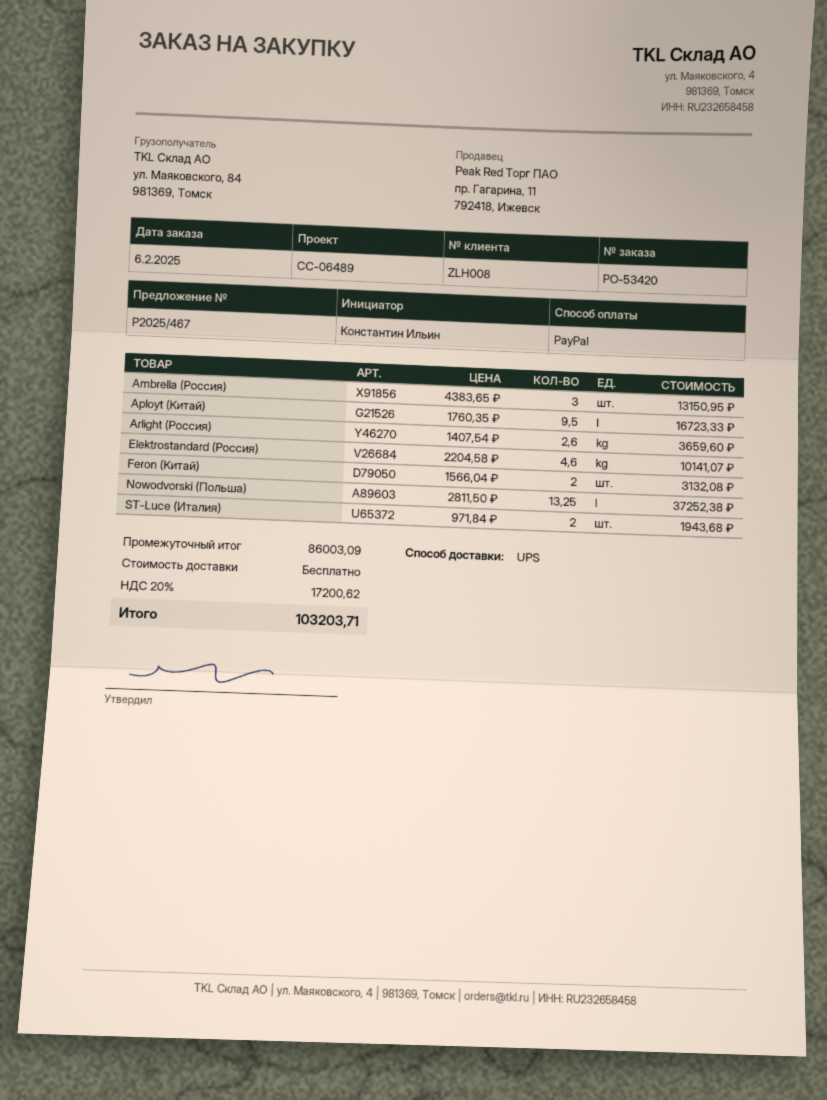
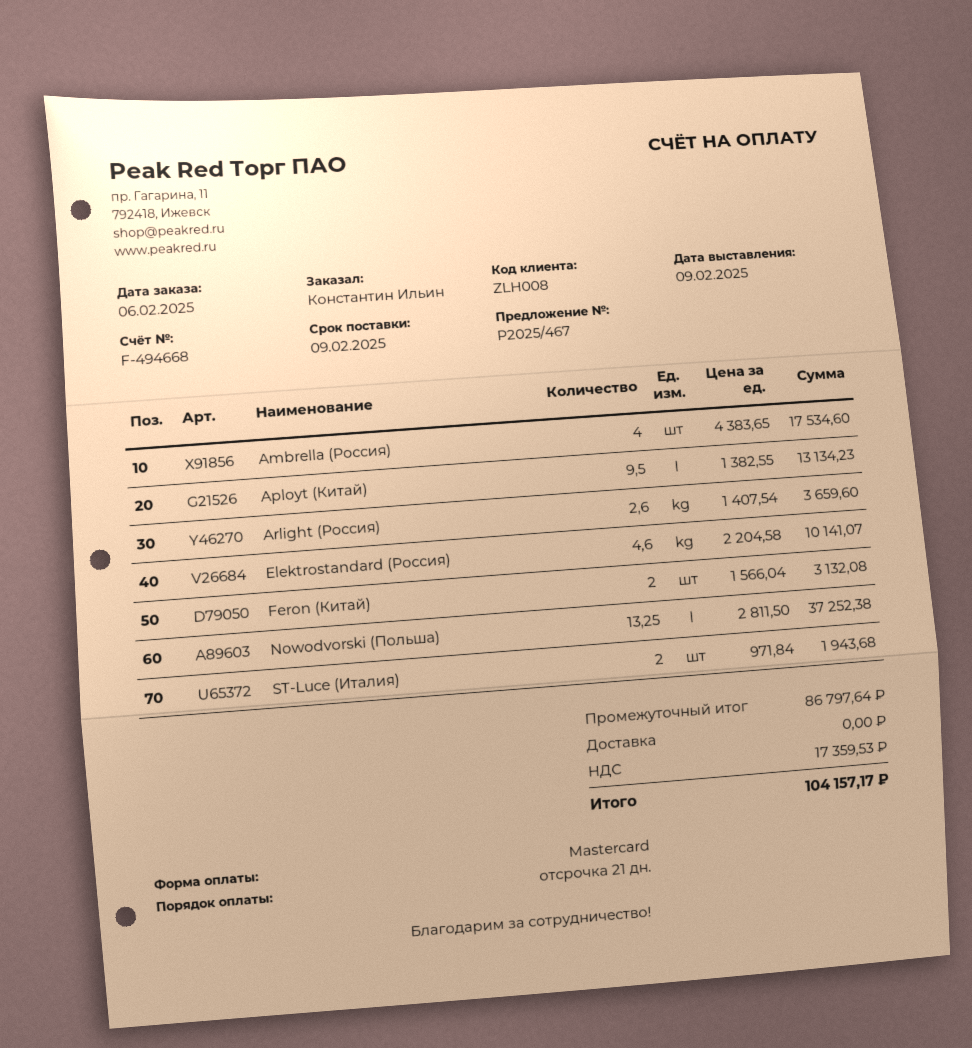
payment method: PayPal -> Mastercard
Ambrella (Россия): 3 x 4383.65 = 13150.95 -> 4 x 4383.65 = 17534.60
Aployt (Китай): 9.5 x 1760.35 = 16723.33 -> 9.5 x 1382.55 = 13134.23
subtotal: 86003.09 -> 86797.64
tax: 17200.62 -> 17359.53
total: 103203.71 -> 104157.17

